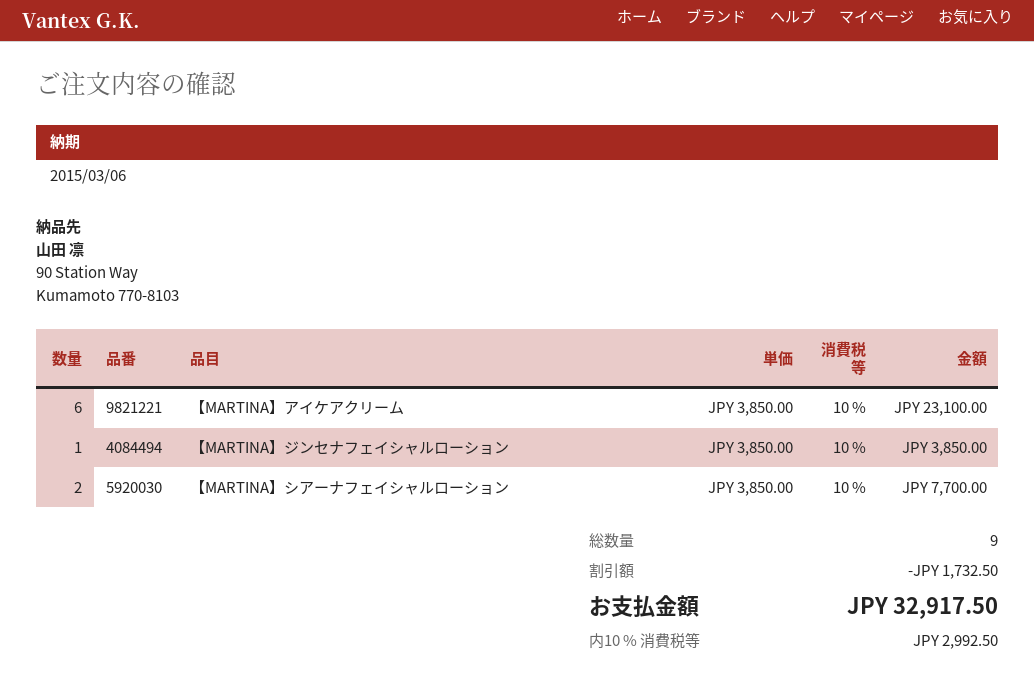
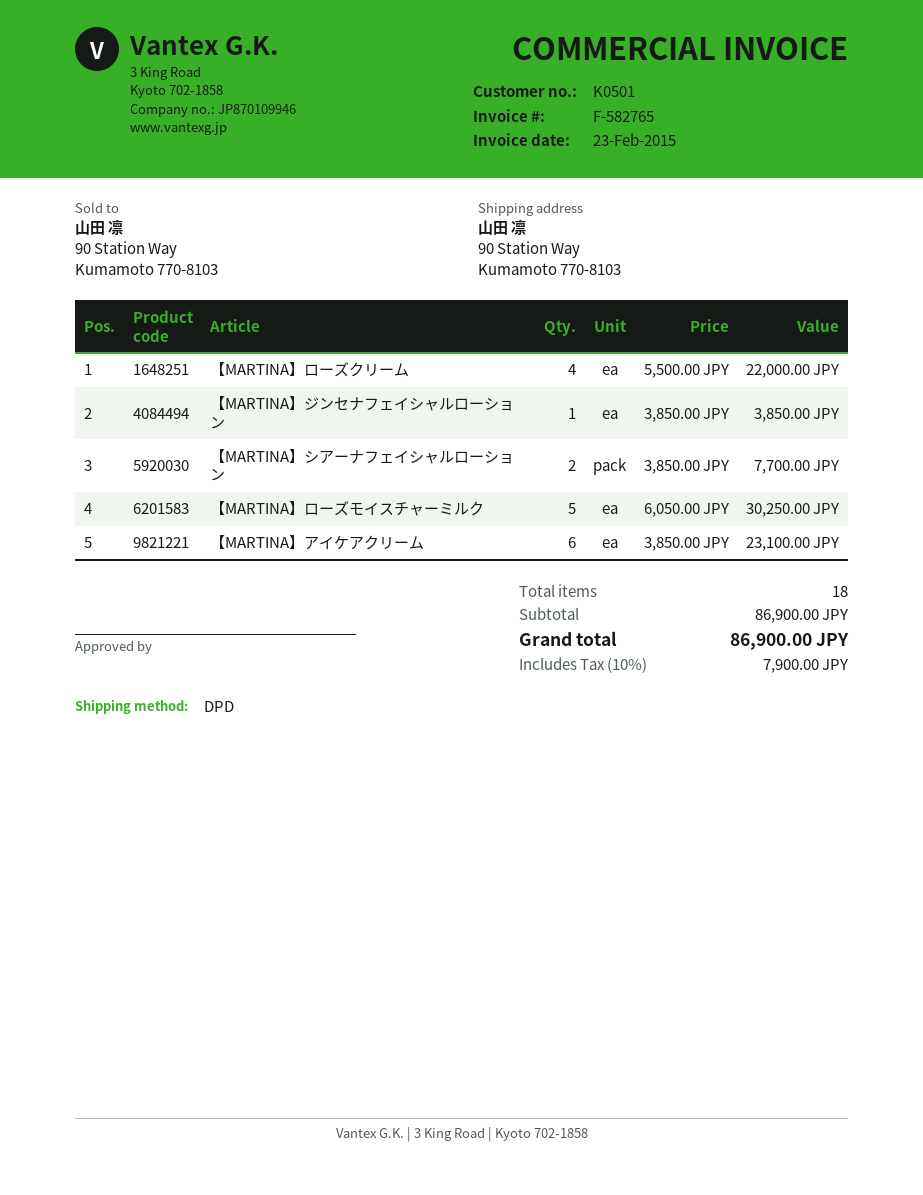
【MARTINA】ローズクリーム: none -> 4 x 5500.00 = 22000.00
【MARTINA】ローズモイスチャーミルク: none -> 5 x 6050.00 = 30250.00
total quantity: 9 -> 18
discount: 1732.50 -> none
tax: 10% = 2992.50 -> 10% = 7900.00
total: 32917.50 -> 86900.00

